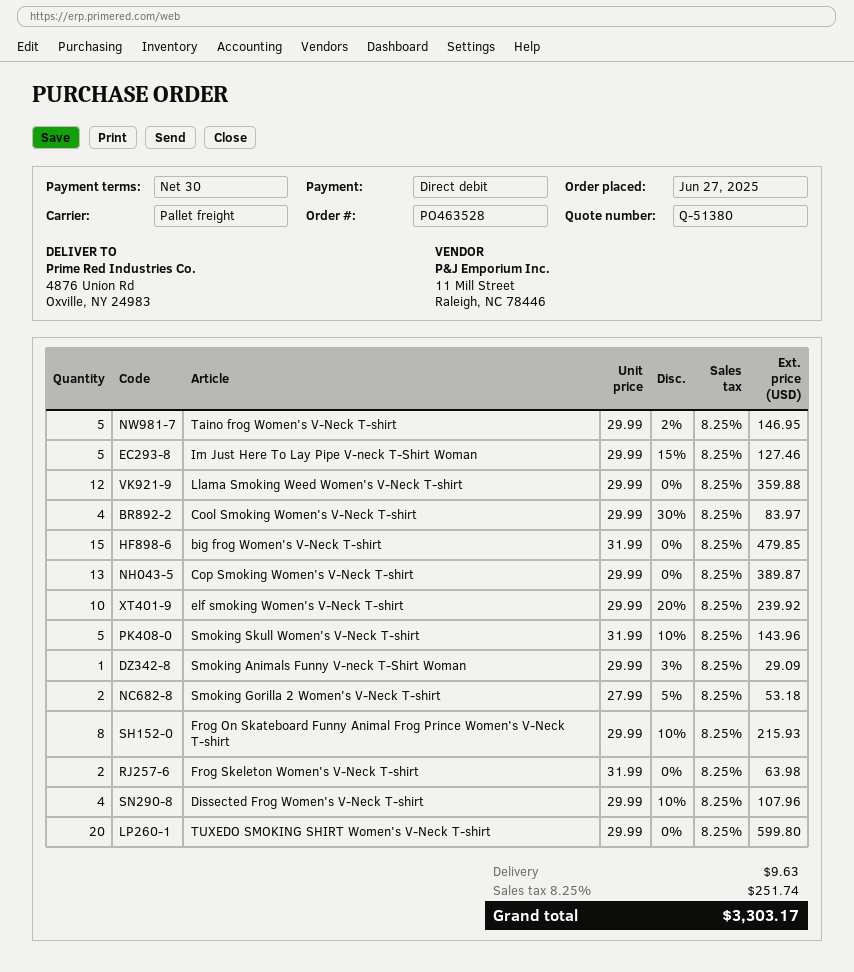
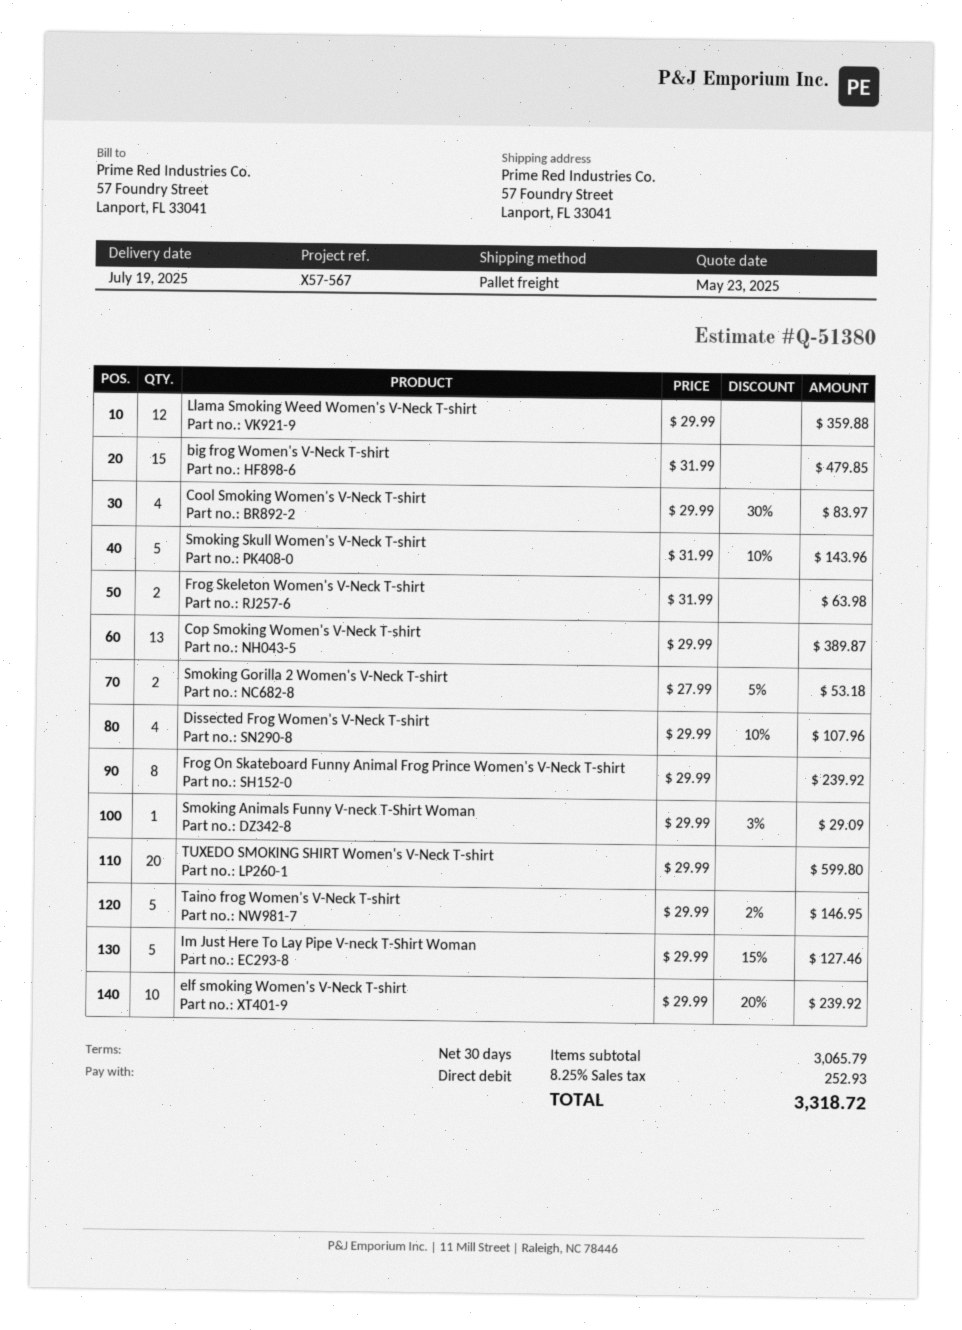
ship to: 4876 Union Rd, Oxville, NY 24983 -> 57 Foundry Street, Lanport, FL 33041
Frog On Skateboard Funny Animal Frog Prince Women's V-Neck T-shirt: 8 x 29.99 - 10% = 215.93 -> 8 x 29.99 = 239.92
shipping: 9.63 -> none
tax: 8.25% = 251.74 -> 8.25% = 252.93
total: 3303.17 -> 3318.72

